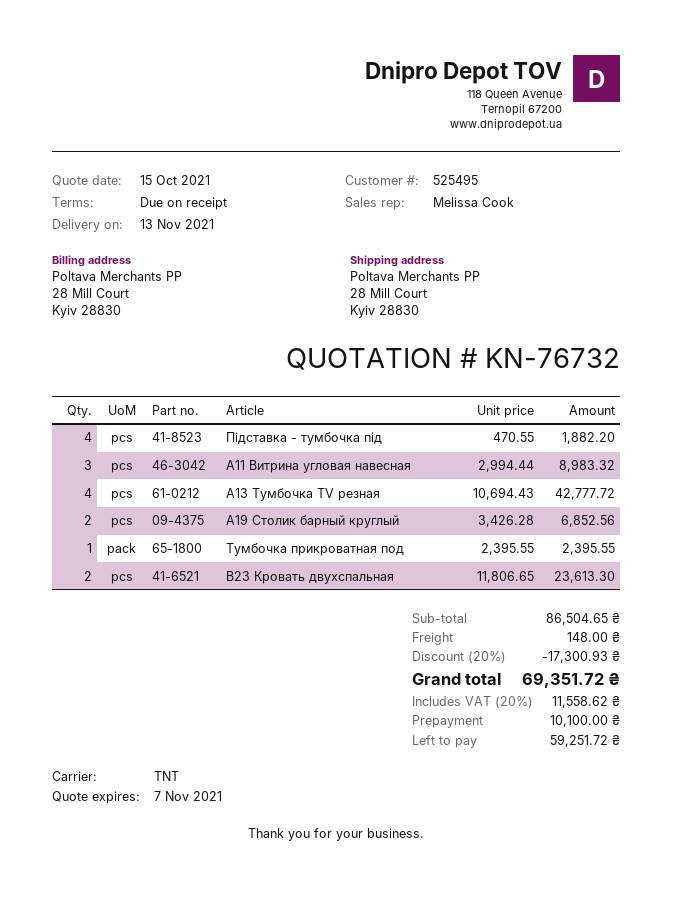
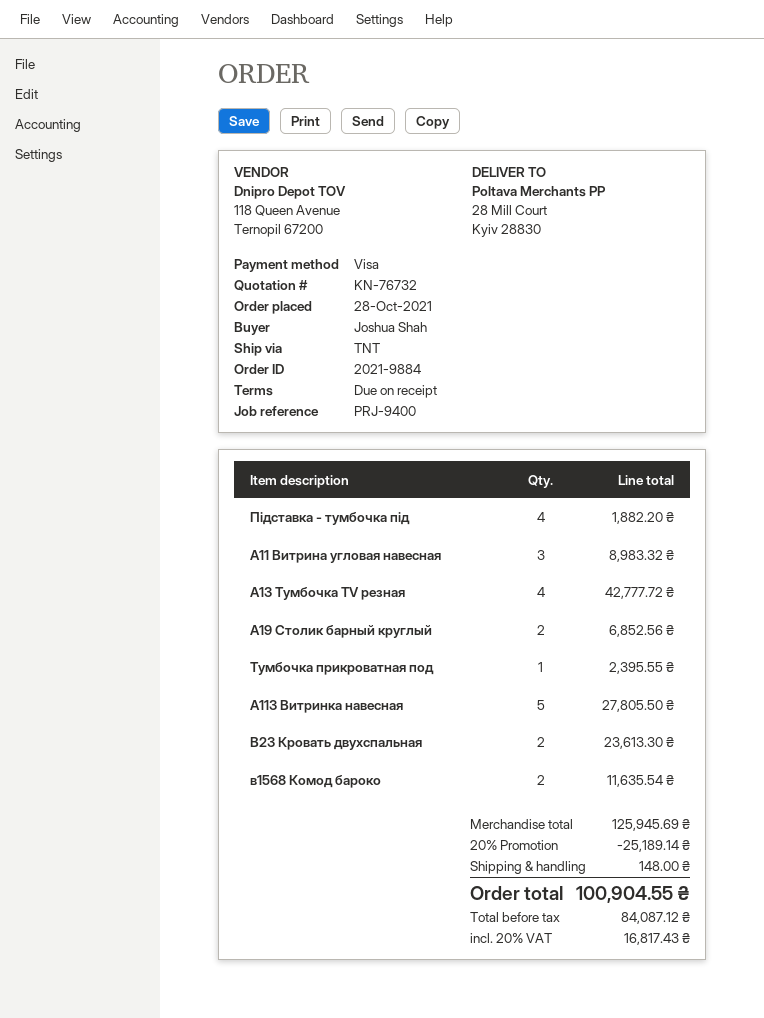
А113 Витринка навесная: none -> 5 for 27805.50
в1568 Комод бароко: none -> 2 for 11635.54
subtotal: 86504.65 -> 125945.69
discount: 20% = 17300.93 -> 20% = 25189.14
tax: 20% = 11558.62 -> 20% = 16817.43
total: 69351.72 -> 100904.55

